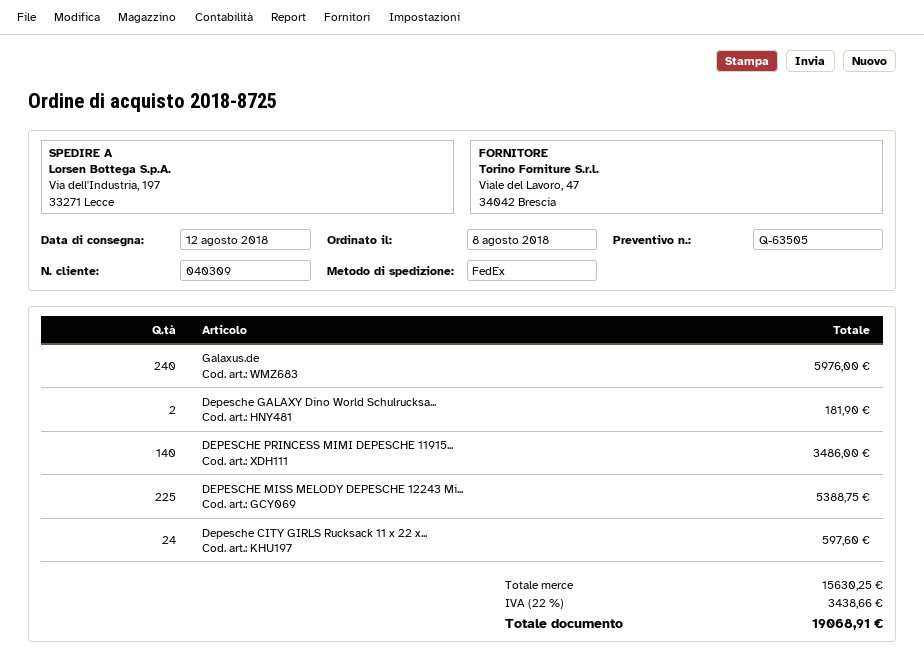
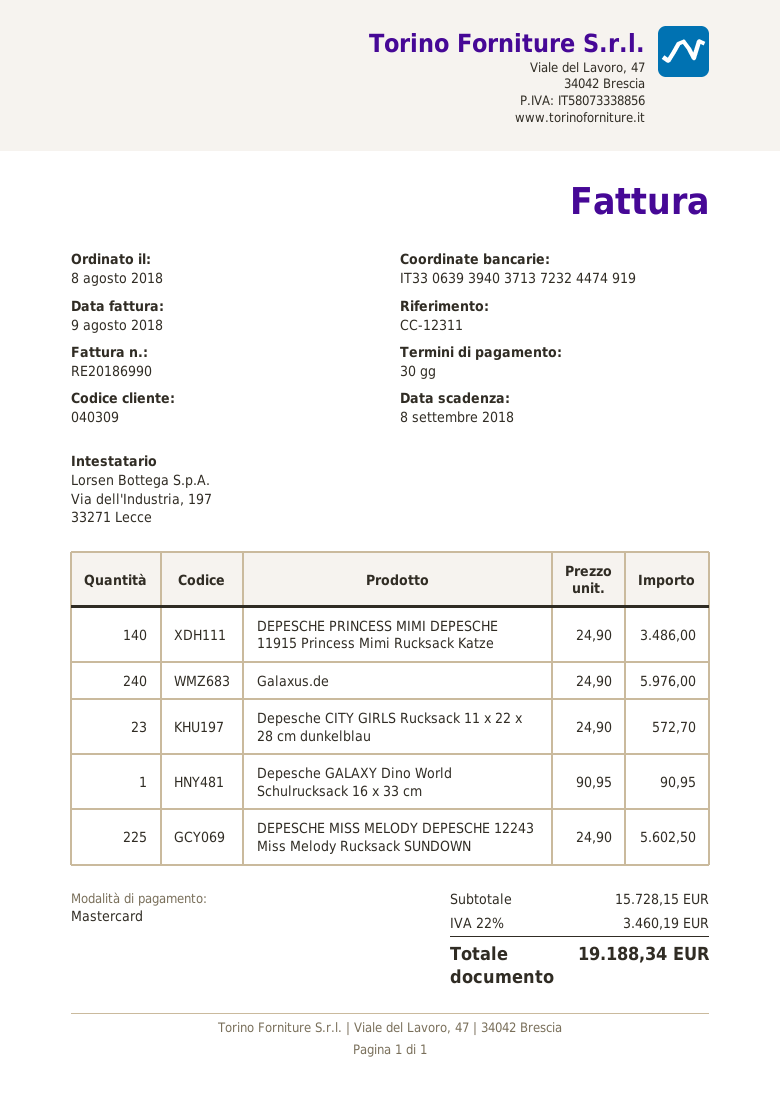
Depesche GALAXY Dino World Schulrucksa...: 2 for 181.90 -> 1 for 90.95
DEPESCHE MISS MELODY DEPESCHE 12243 Mi...: 225 for 5388.75 -> 225 for 5602.50
Depesche CITY GIRLS Rucksack 11 x 22 x...: 24 for 597.60 -> 23 for 572.70
subtotal: 15630.25 -> 15728.15
tax: 22% = 3438.66 -> 22% = 3460.19
total: 19068.91 -> 19188.34

